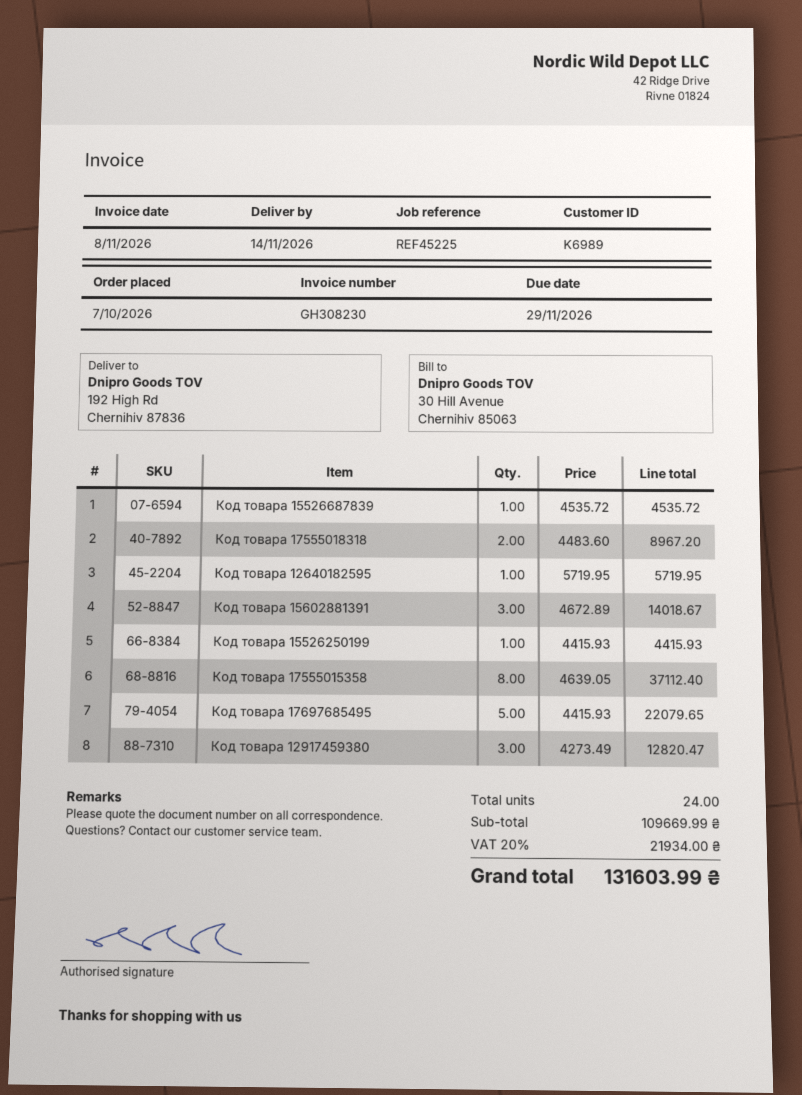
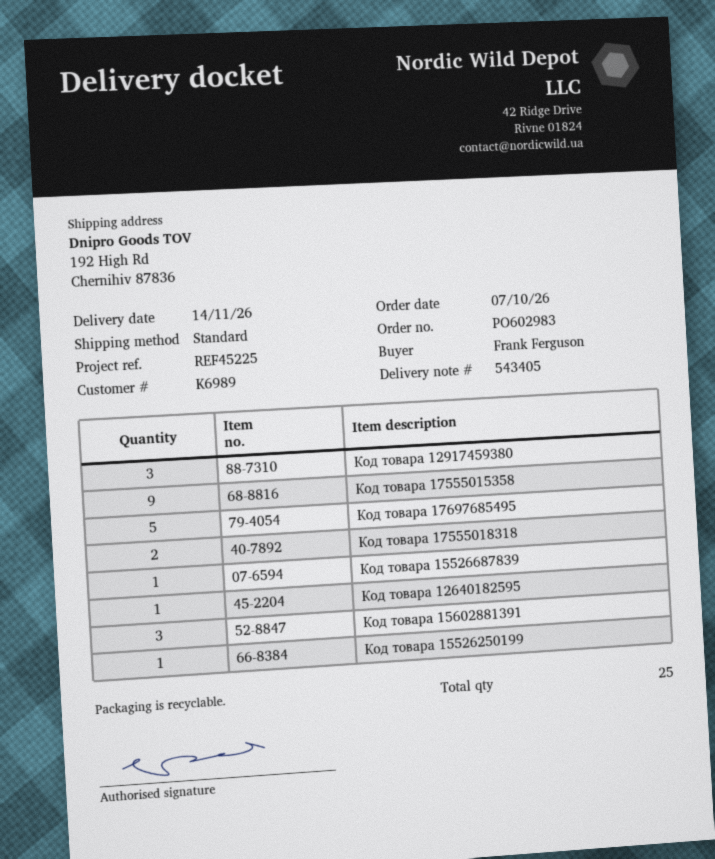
Код товара 17555015358: 8 -> 9
total quantity: 24 -> 25

